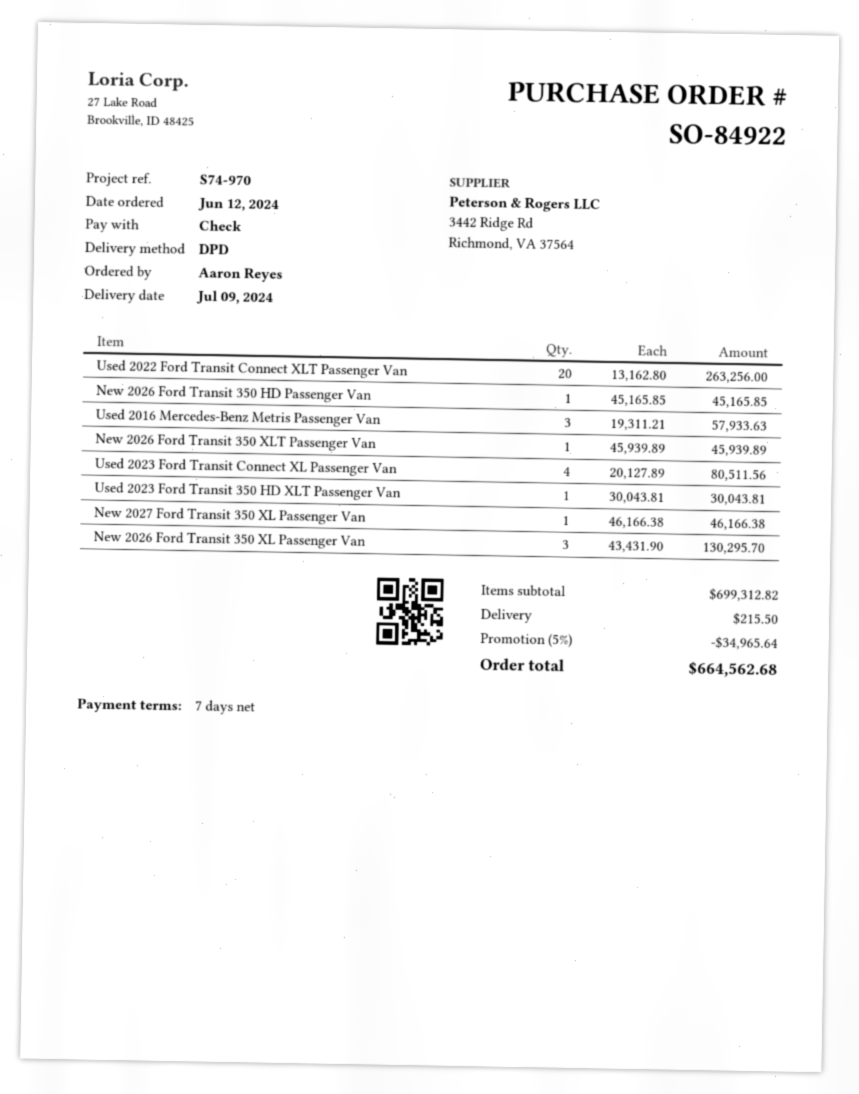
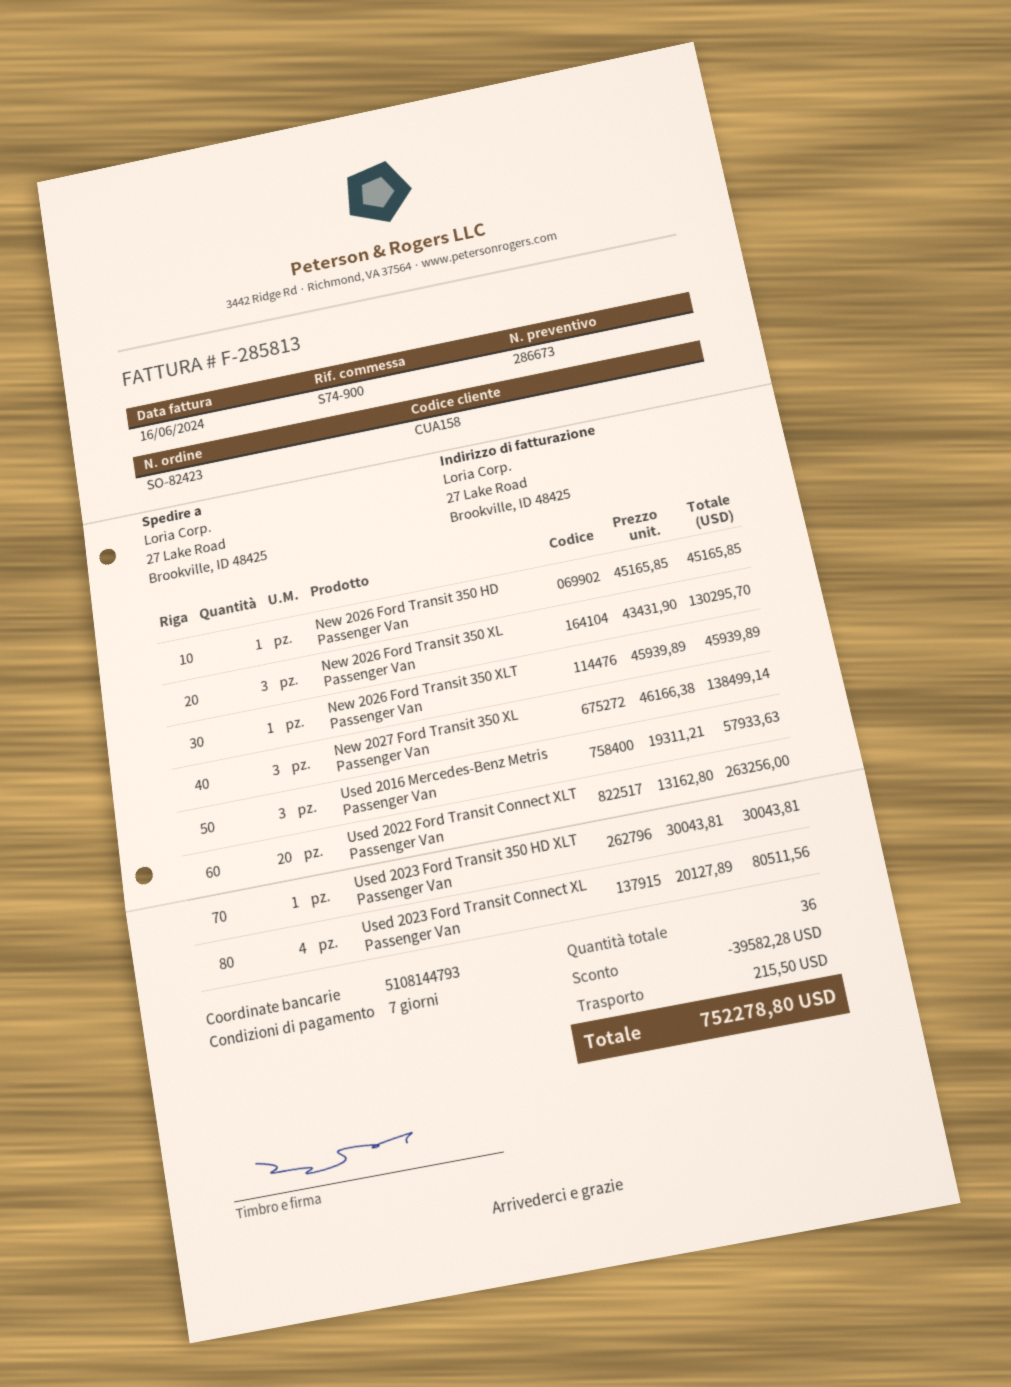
order number: SO-84922 -> SO-82423
reference: S74-970 -> S74-900
New 2027 Ford Transit 350 XL Passenger Van: 1 x 46166.38 = 46166.38 -> 3 x 46166.38 = 138499.14
discount: 34965.64 -> 39582.28
total: 664562.68 -> 752278.80

